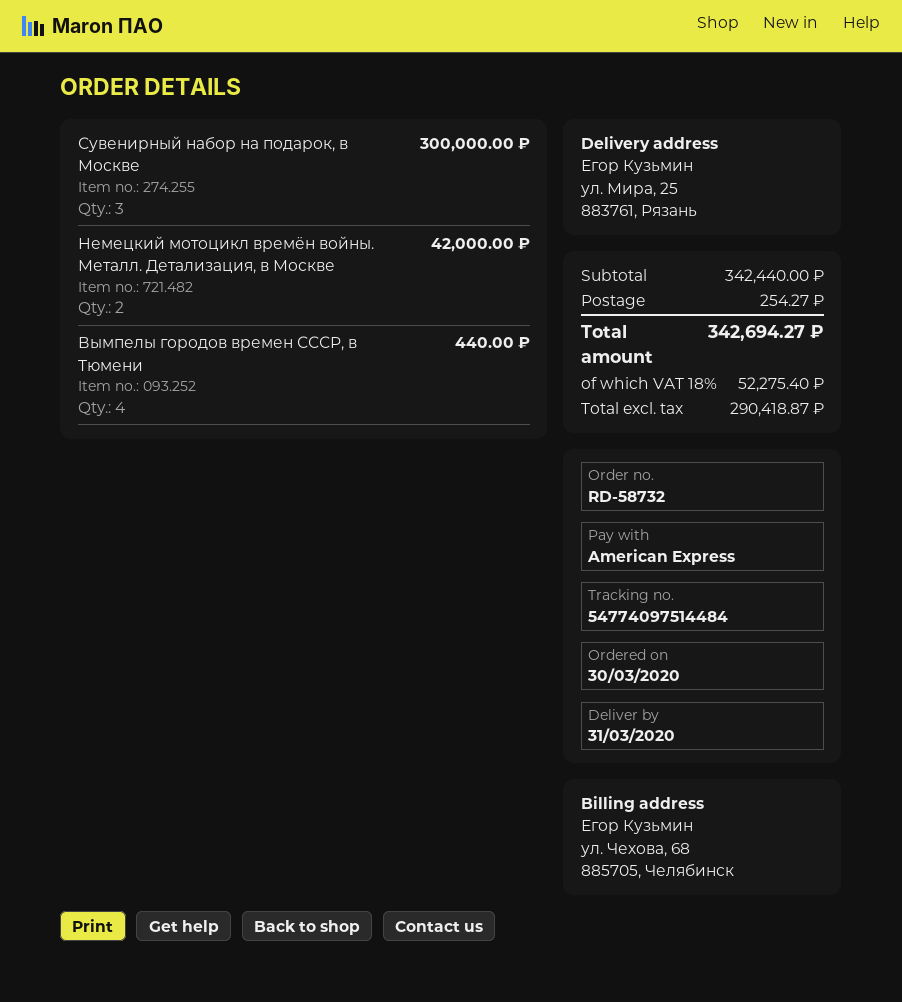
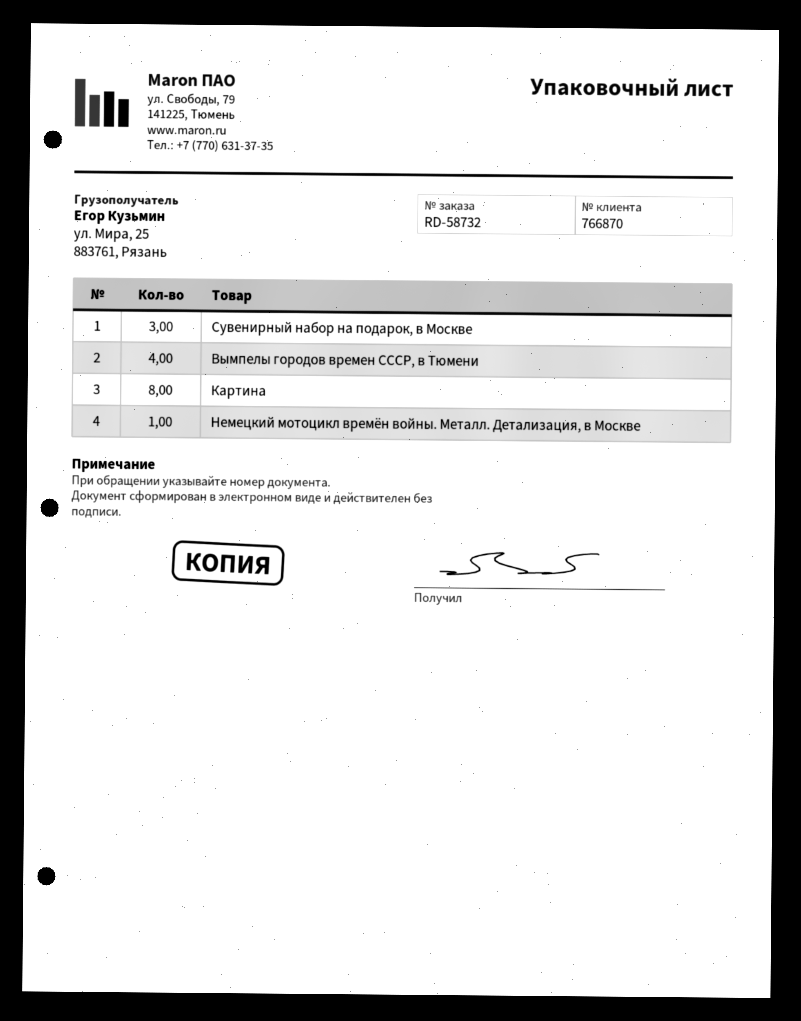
Немецкий мотоцикл времён войны. Металл. Детализация, в Москве: 2 -> 1
Картина: none -> 8

